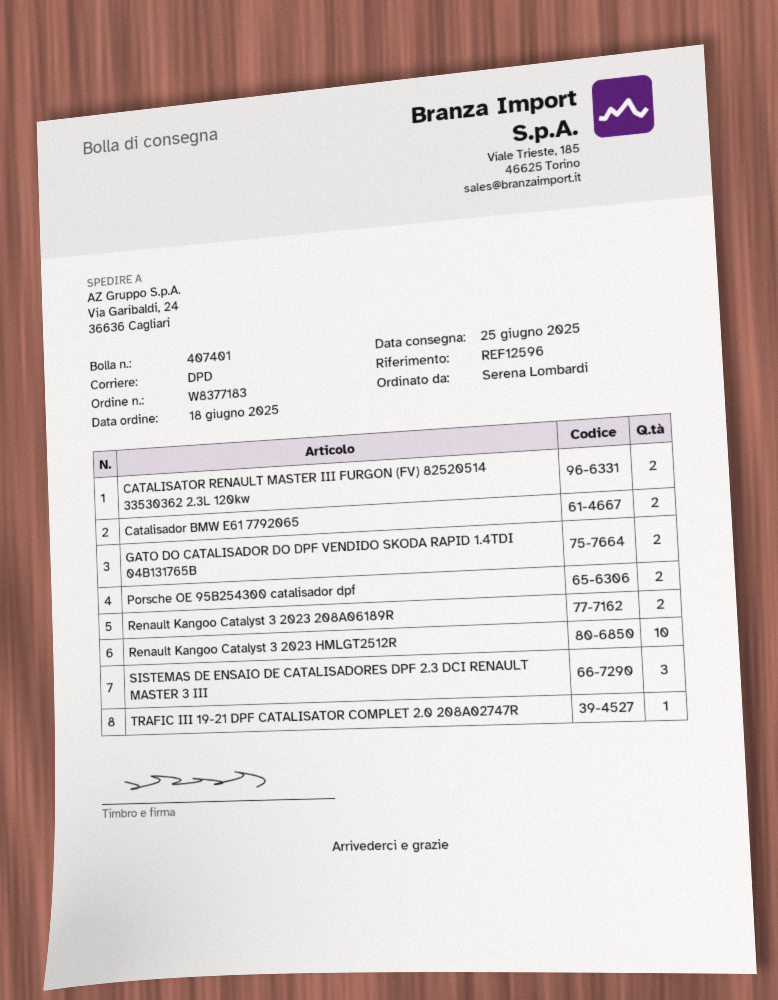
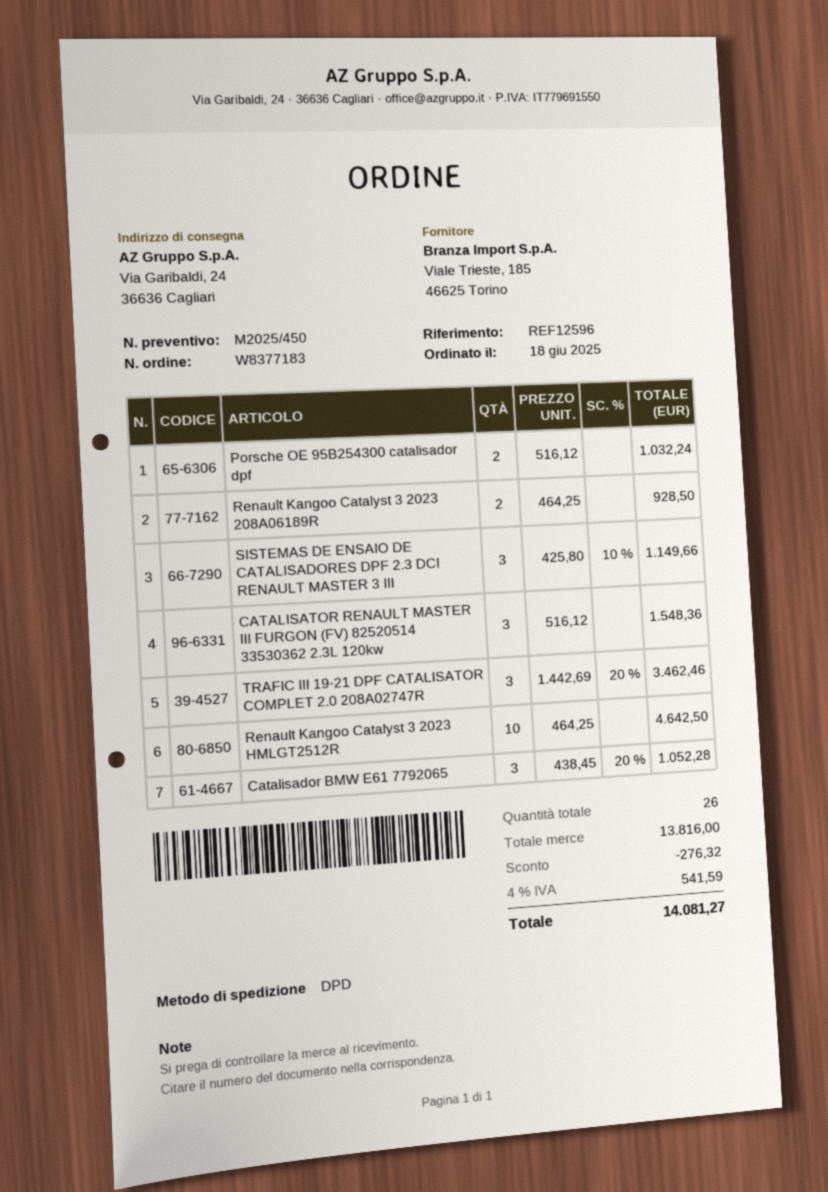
CATALISATOR RENAULT MASTER III FURGON (FV) 82520514 33530362 2.3L 120kw: 2 -> 3
Catalisador BMW E61 7792065: 2 -> 3
GATO DO CATALISADOR DO DPF VENDIDO SKODA RAPID 1.4TDI 04B131765B: 2 -> none
TRAFIC III 19-21 DPF CATALISATOR COMPLET 2.0 208A02747R: 1 -> 3

